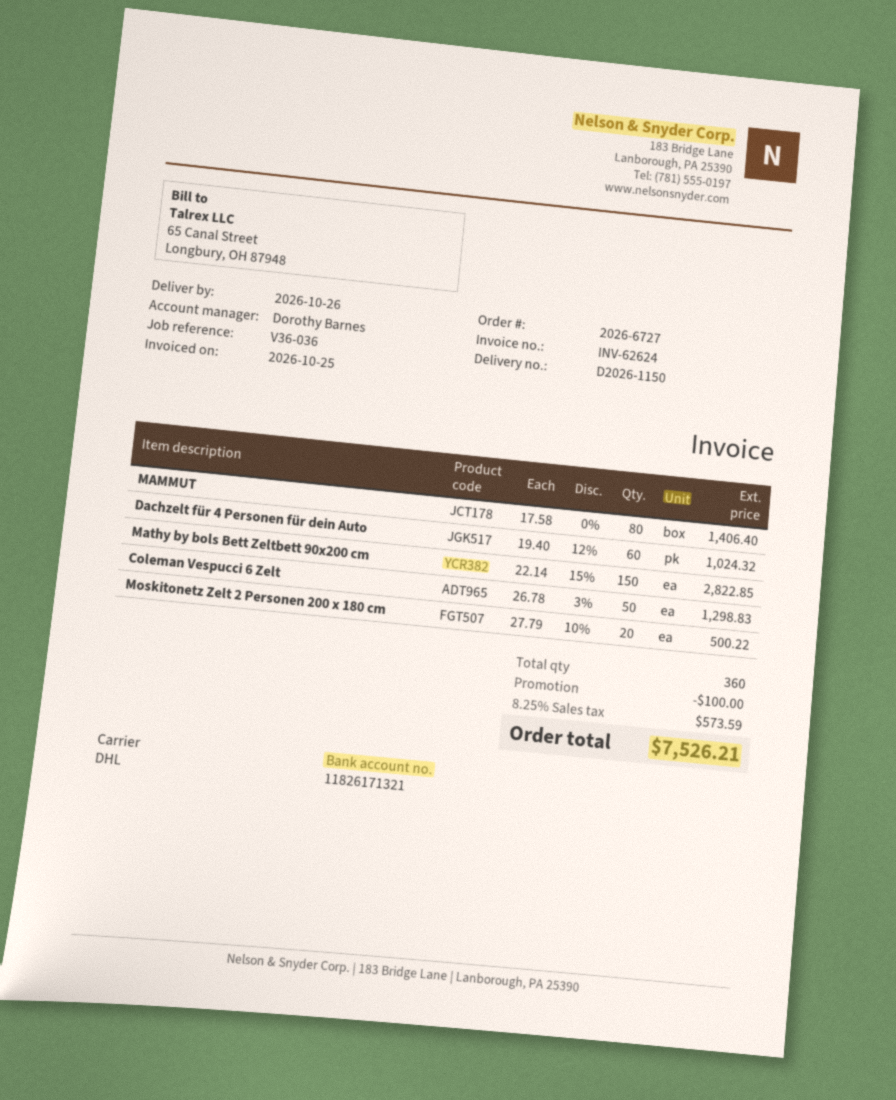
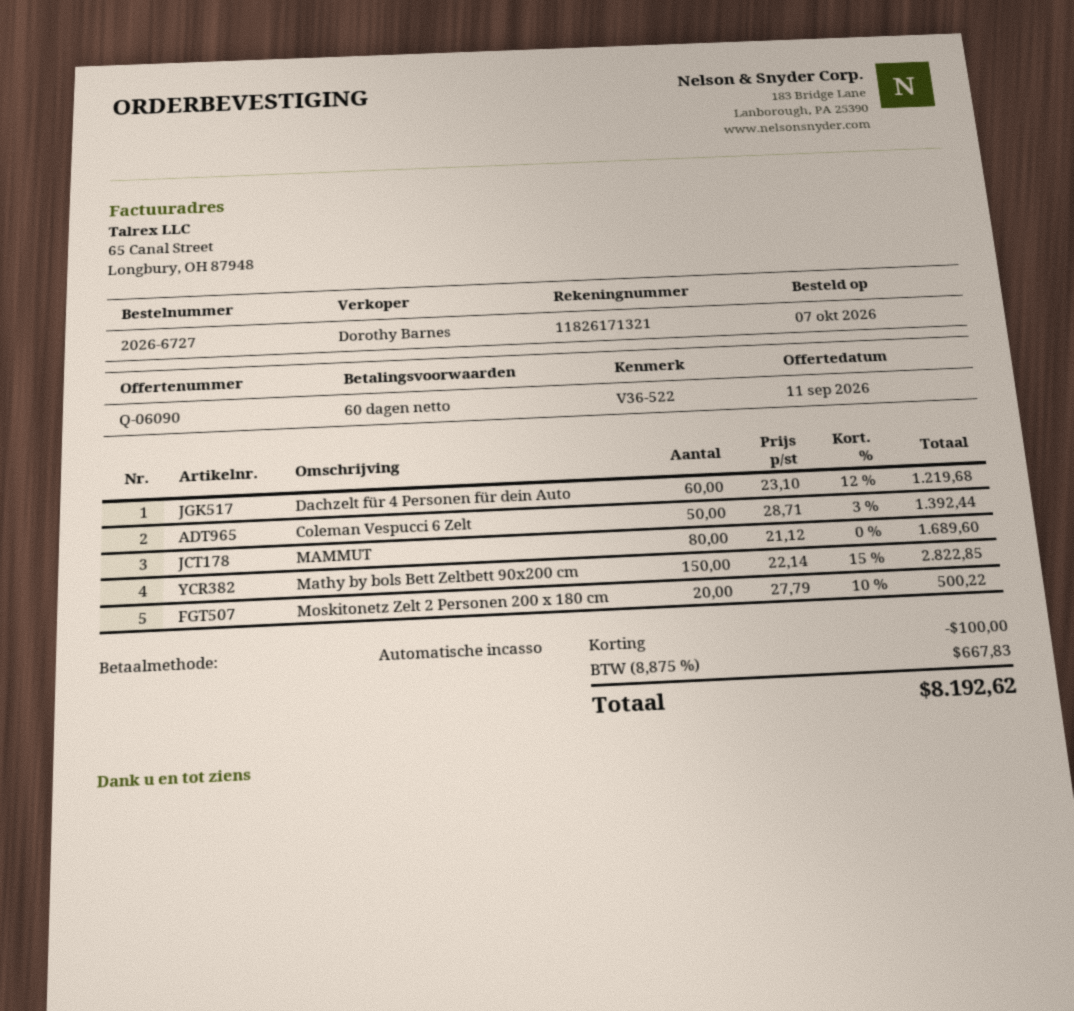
reference: V36-036 -> V36-522
MAMMUT: 80 x 17.58 = 1406.40 -> 80 x 21.12 = 1689.60
Dachzelt für 4 Personen für dein Auto: 60 x 19.40 - 12% = 1024.32 -> 60 x 23.10 - 12% = 1219.68
Coleman Vespucci 6 Zelt: 50 x 26.78 - 3% = 1298.83 -> 50 x 28.71 - 3% = 1392.44
tax: 8.25% = 573.59 -> 8.875% = 667.83
total: 7526.21 -> 8192.62

